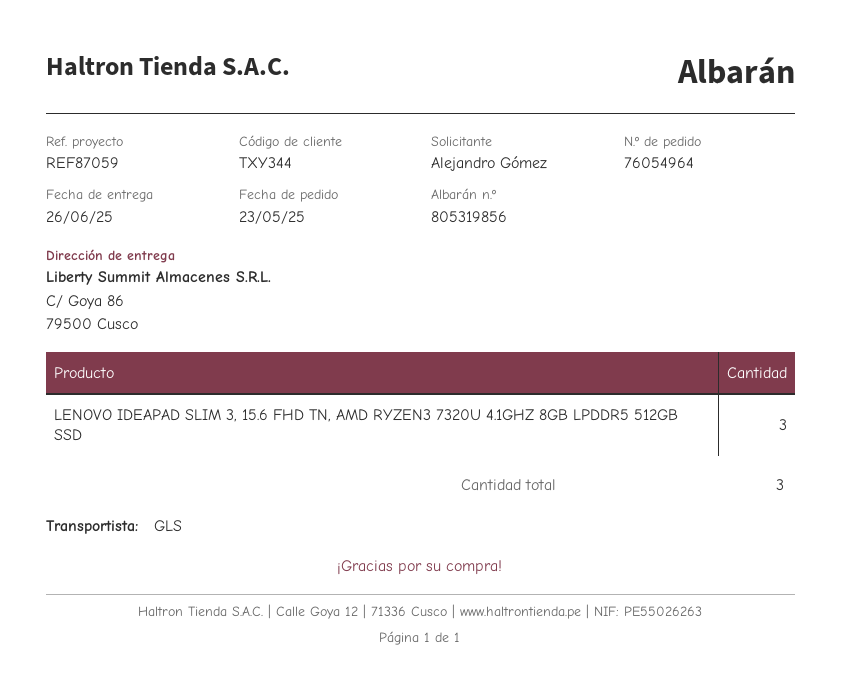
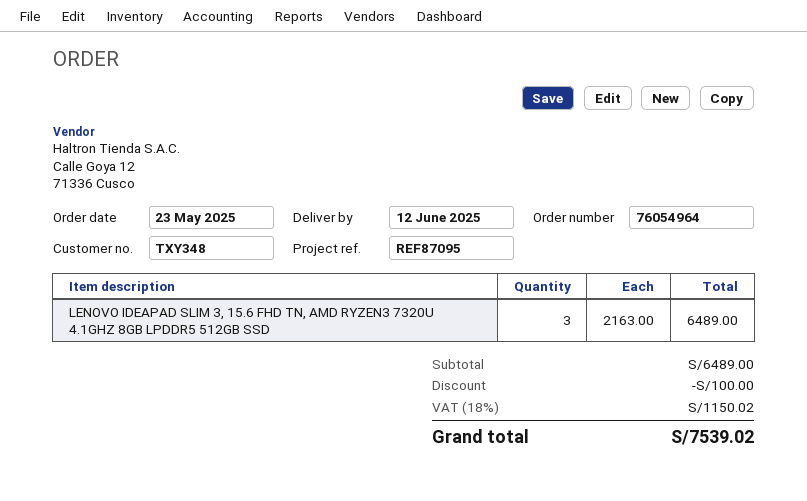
delivery date: 2025-06-26 -> 2025-06-12
customer number: TXY344 -> TXY348
reference: REF87059 -> REF87095

